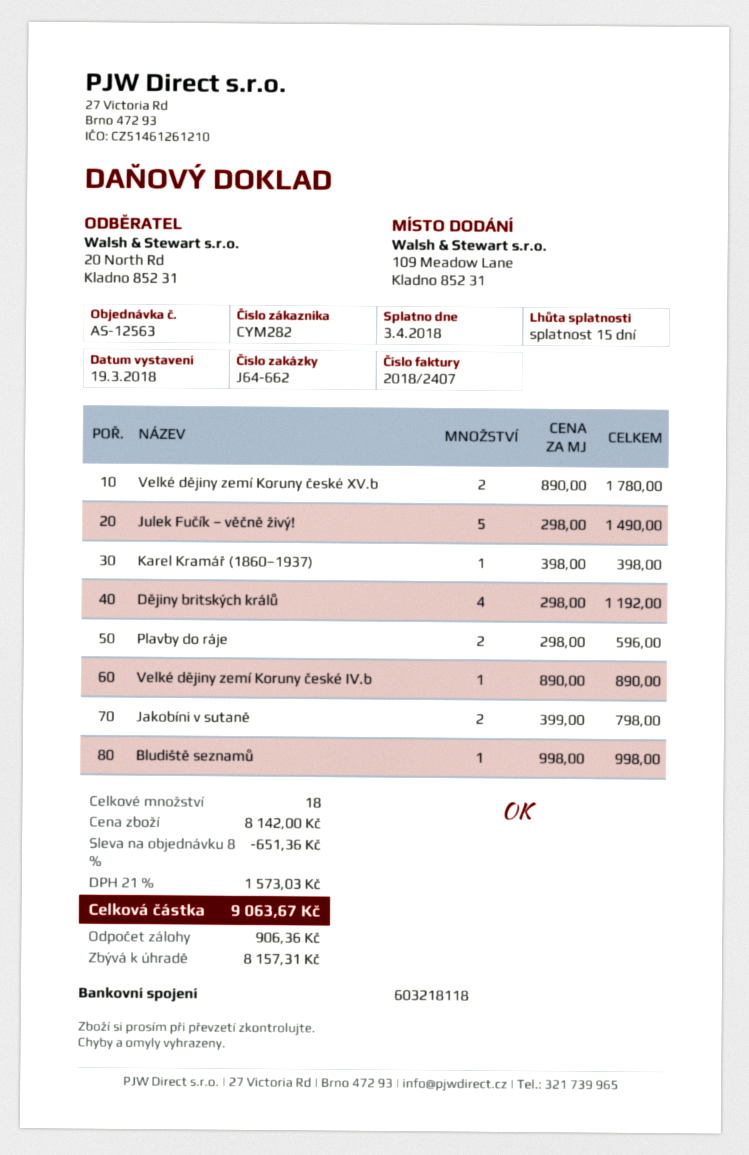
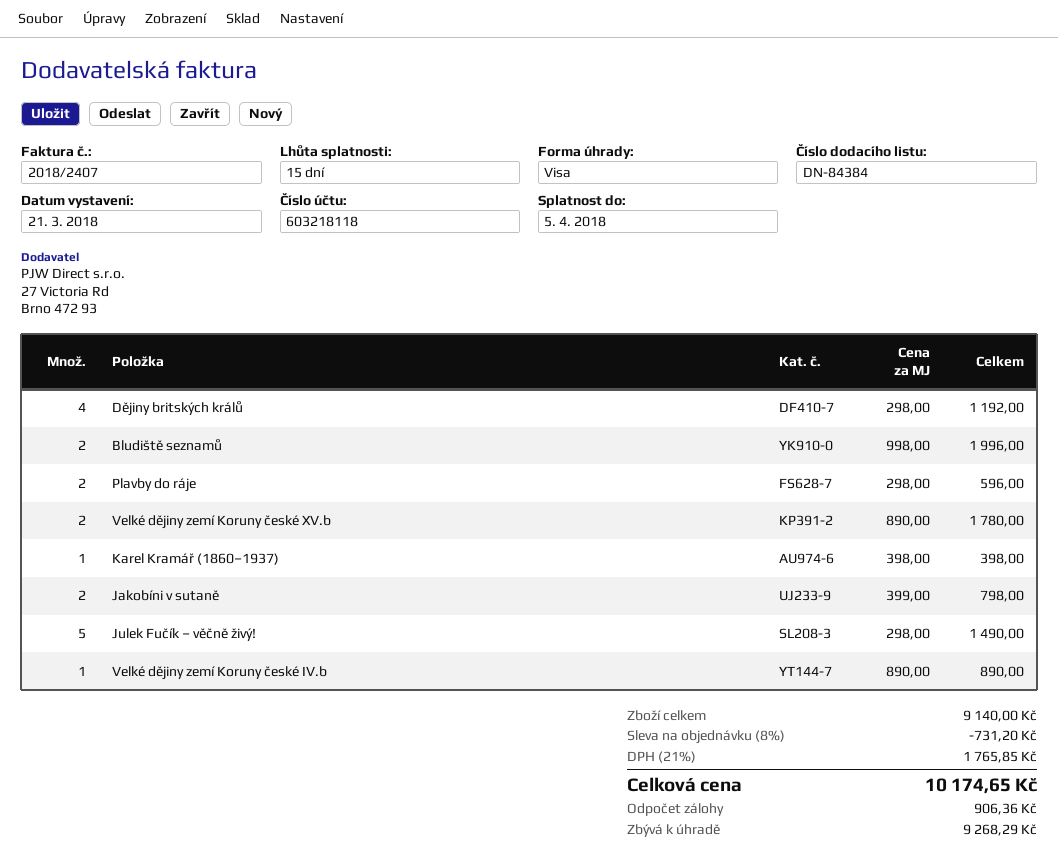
invoice date: 2018-03-19 -> 2018-03-21
due date: 2018-04-03 -> 2018-04-05
Bludiště seznamů: 1 x 998.00 = 998.00 -> 2 x 998.00 = 1996.00
subtotal: 8142.00 -> 9140.00
discount: 8% = 651.36 -> 8% = 731.20
tax: 21% = 1573.03 -> 21% = 1765.85
total: 9063.67 -> 10174.65
balance: 8157.31 -> 9268.29

